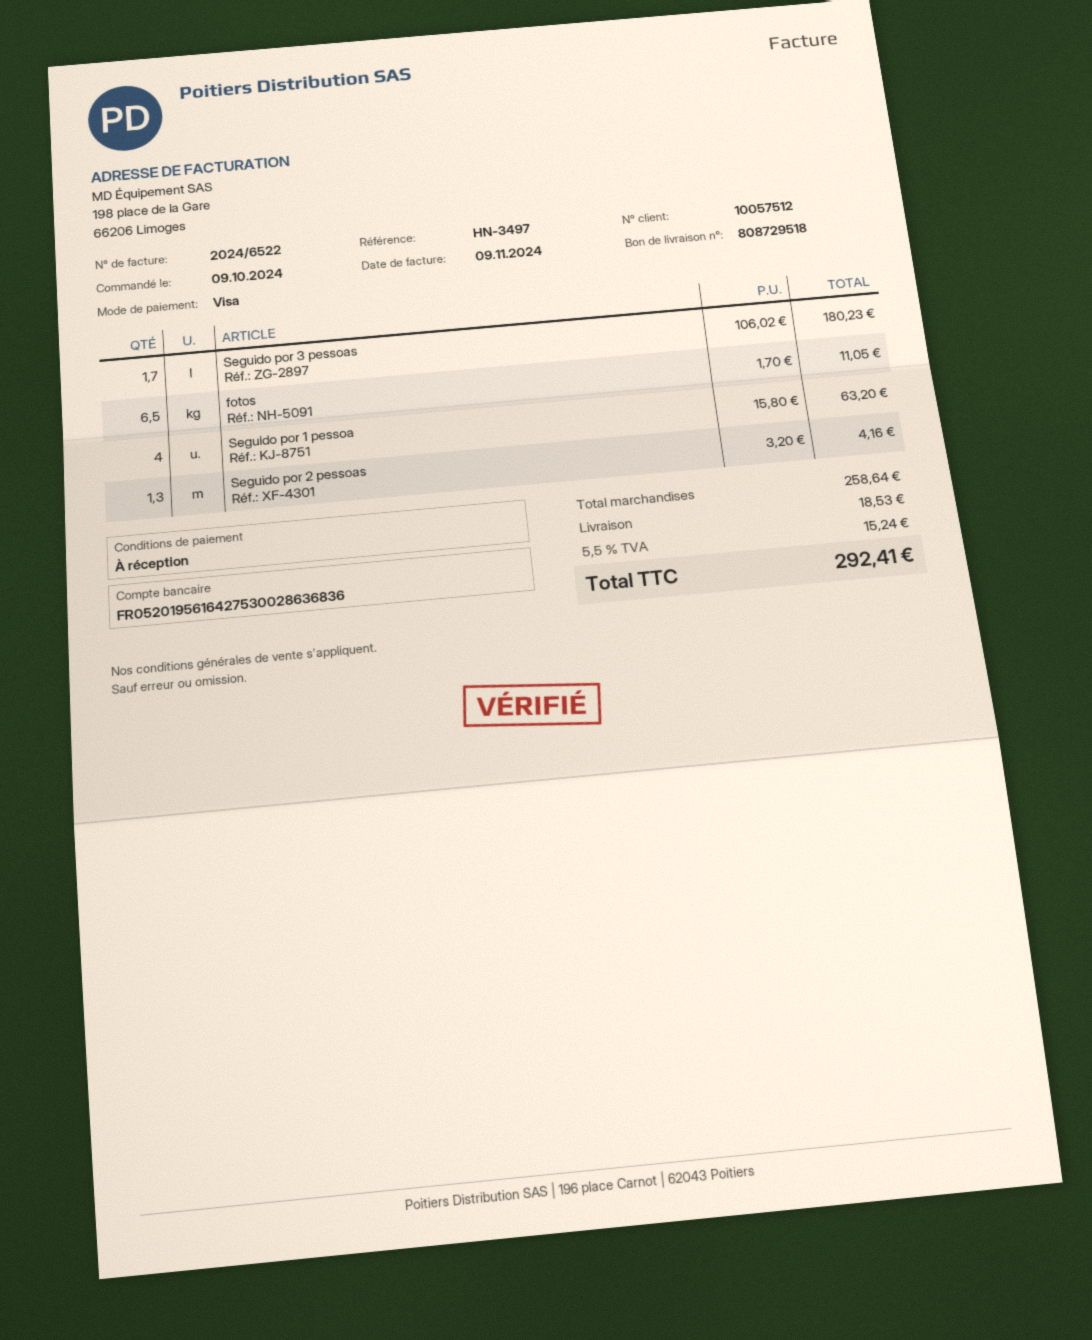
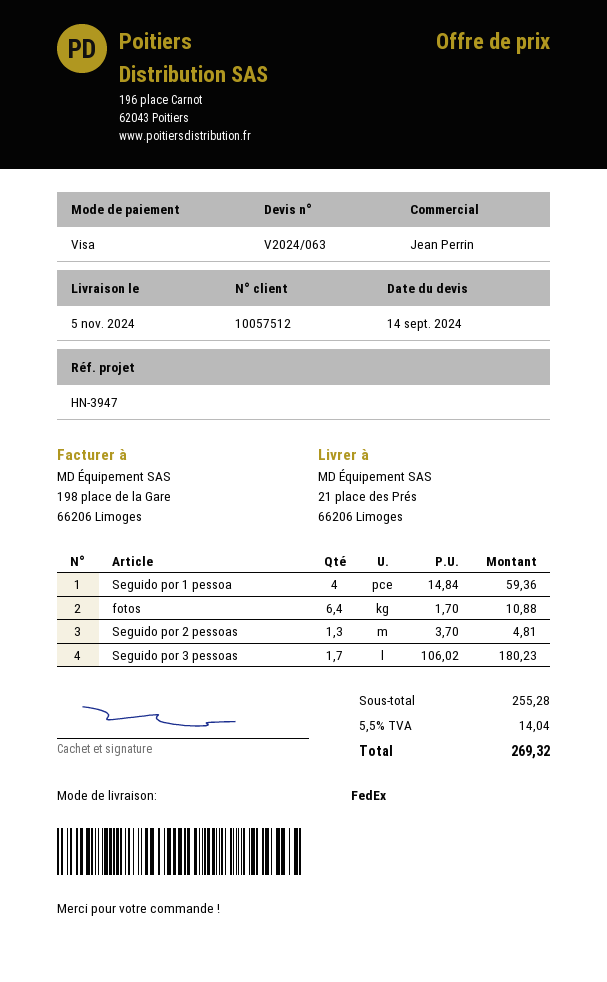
reference: HN-3497 -> HN-3947
fotos: 6.5 x 1.70 = 11.05 -> 6.4 x 1.70 = 10.88
Seguido por 1 pessoa: 4 x 15.80 = 63.20 -> 4 x 14.84 = 59.36
Seguido por 2 pessoas: 1.3 x 3.20 = 4.16 -> 1.3 x 3.70 = 4.81
subtotal: 258.64 -> 255.28
shipping: 18.53 -> none
tax: 5.5% = 15.24 -> 5.5% = 14.04
total: 292.41 -> 269.32

